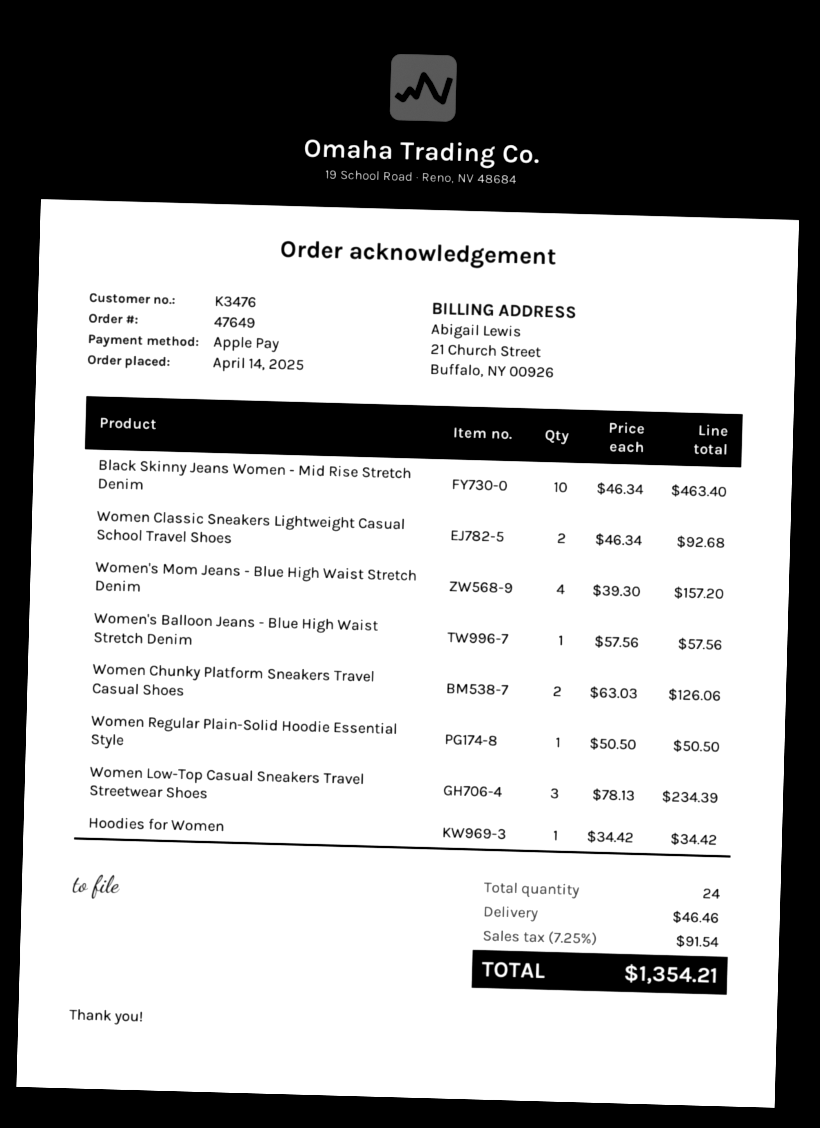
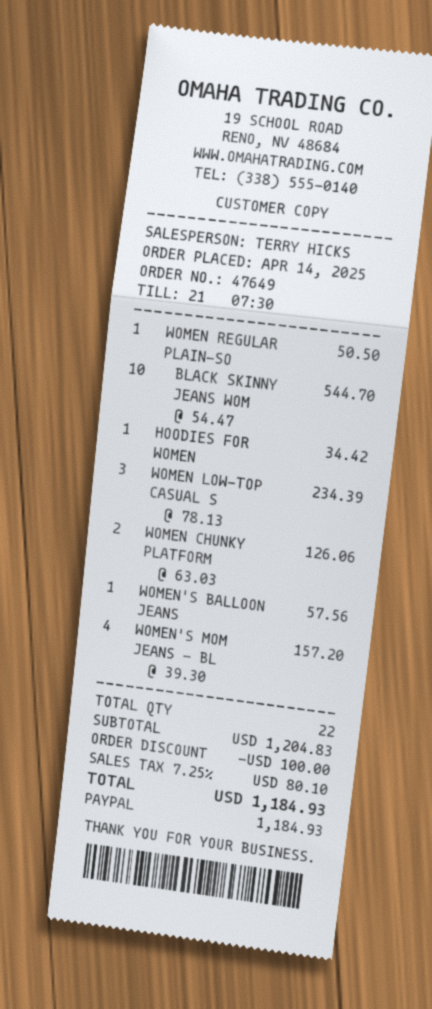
payment method: Apple Pay -> PayPal
Black Skinny Jeans Women - Mid Rise Stretch Denim: 10 x 46.34 = 463.40 -> 10 x 54.47 = 544.70
Women Classic Sneakers Lightweight Casual School Travel Shoes: 2 x 46.34 = 92.68 -> none
total quantity: 24 -> 22
discount: none -> 100.00
shipping: 46.46 -> none
tax: 7.25% = 91.54 -> 7.25% = 80.10
total: 1354.21 -> 1184.93

